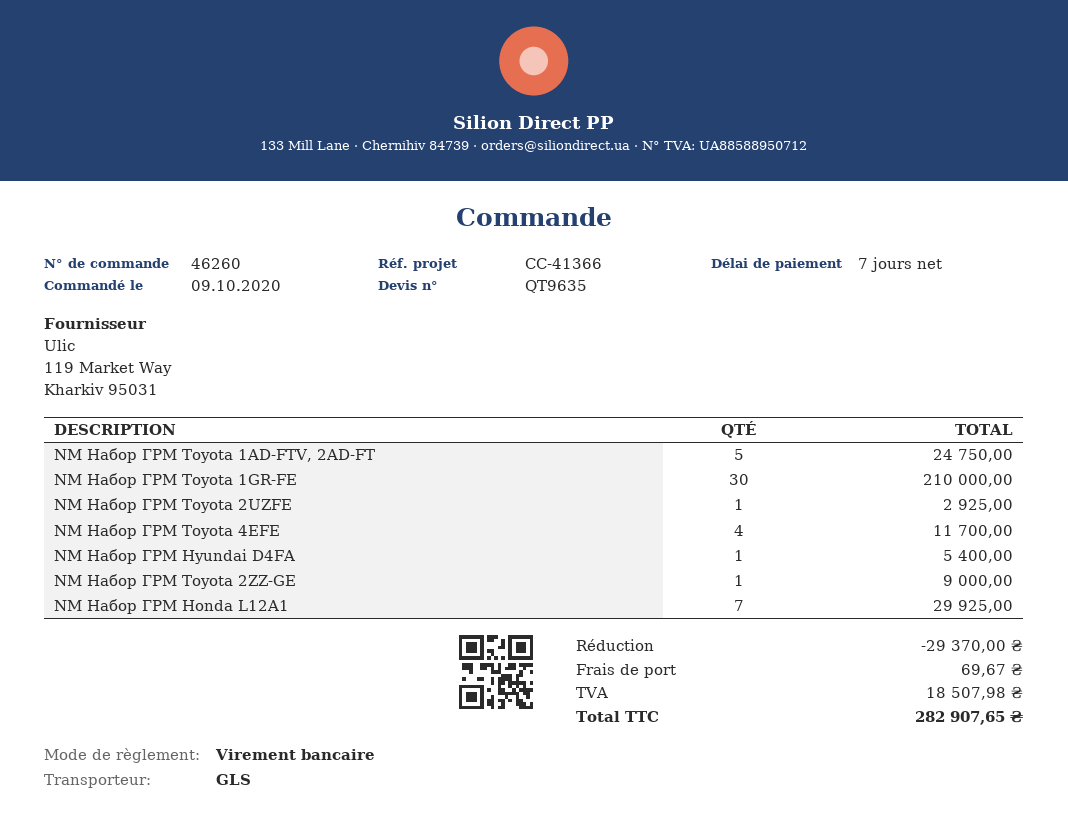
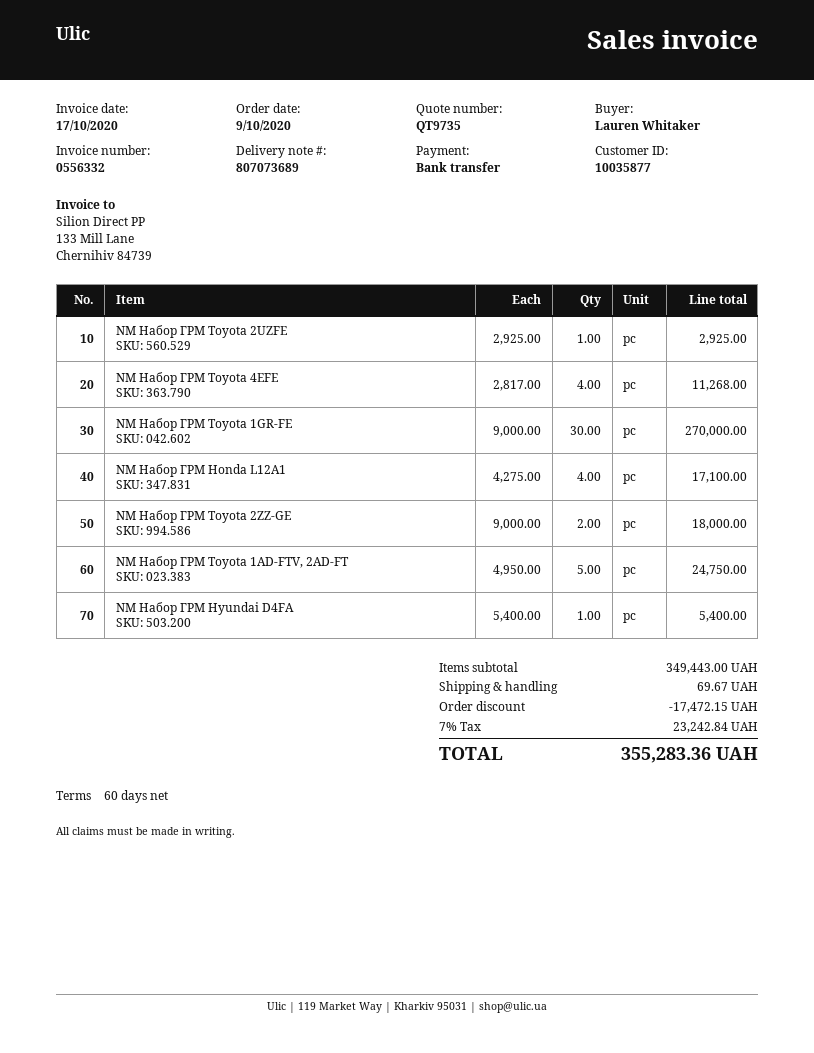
quote number: QT9635 -> QT9735
payment terms: 7 days -> 60 days
NM Набор ГРМ Toyota 1GR-FE: 30 for 210000.00 -> 30 for 270000.00
NM Набор ГРМ Toyota 4EFE: 4 for 11700.00 -> 4 for 11268.00
NM Набор ГРМ Toyota 2ZZ-GE: 1 for 9000.00 -> 2 for 18000.00
NM Набор ГРМ Honda L12A1: 7 for 29925.00 -> 4 for 17100.00
discount: 29370.00 -> 17472.15
tax: 18507.98 -> 23242.84
total: 282907.65 -> 355283.36

